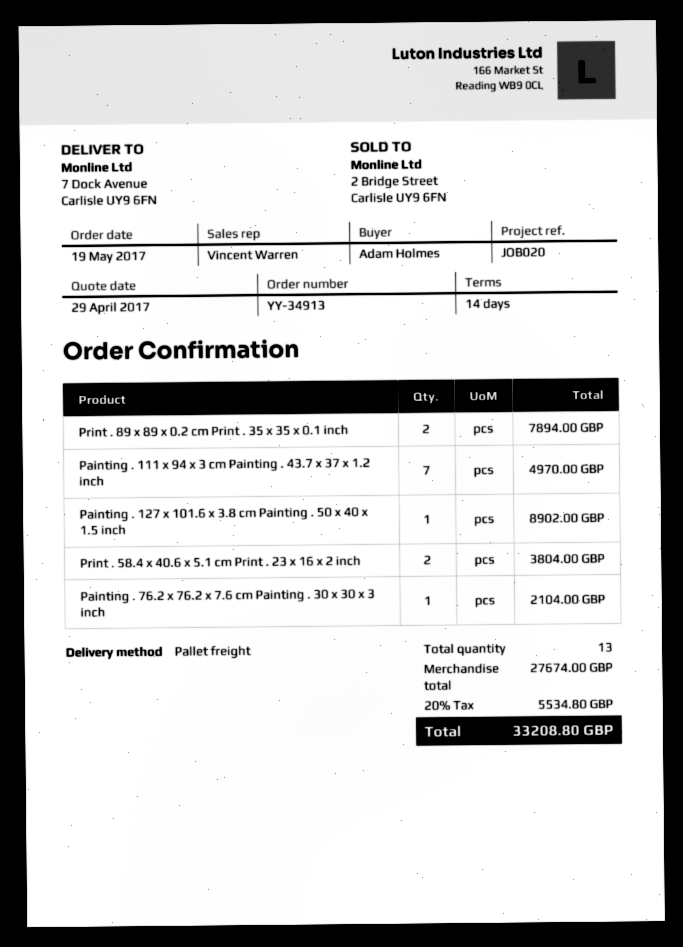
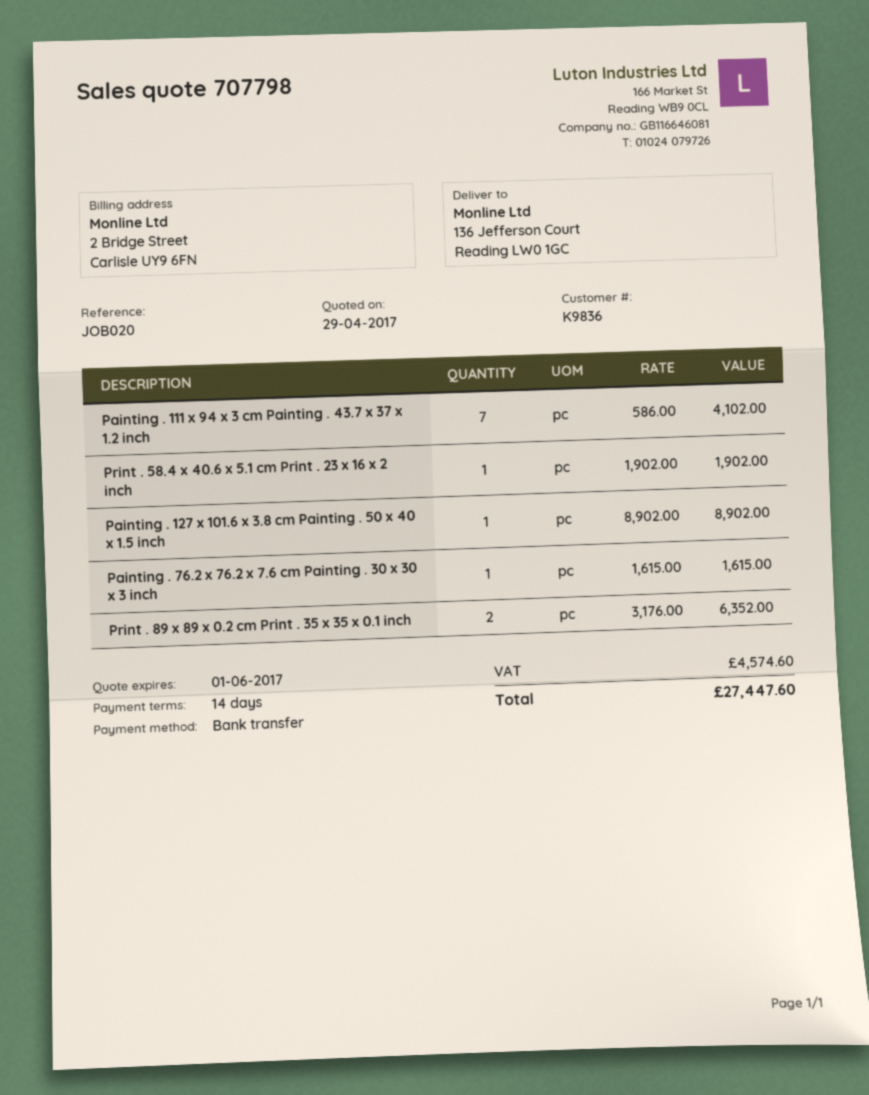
ship to: 7 Dock Avenue, Carlisle UY9 6FN -> 136 Jefferson Court, Reading LW0 1GC
Print . 89 x 89 x 0.2 cm Print . 35 x 35 x 0.1 inch: 2 for 7894.00 -> 2 for 6352.00
Painting . 111 x 94 x 3 cm Painting . 43.7 x 37 x 1.2 inch: 7 for 4970.00 -> 7 for 4102.00
Print . 58.4 x 40.6 x 5.1 cm Print . 23 x 16 x 2 inch: 2 for 3804.00 -> 1 for 1902.00
Painting . 76.2 x 76.2 x 7.6 cm Painting . 30 x 30 x 3 inch: 1 for 2104.00 -> 1 for 1615.00
tax: 5534.80 -> 4574.60
total: 33208.80 -> 27447.60

